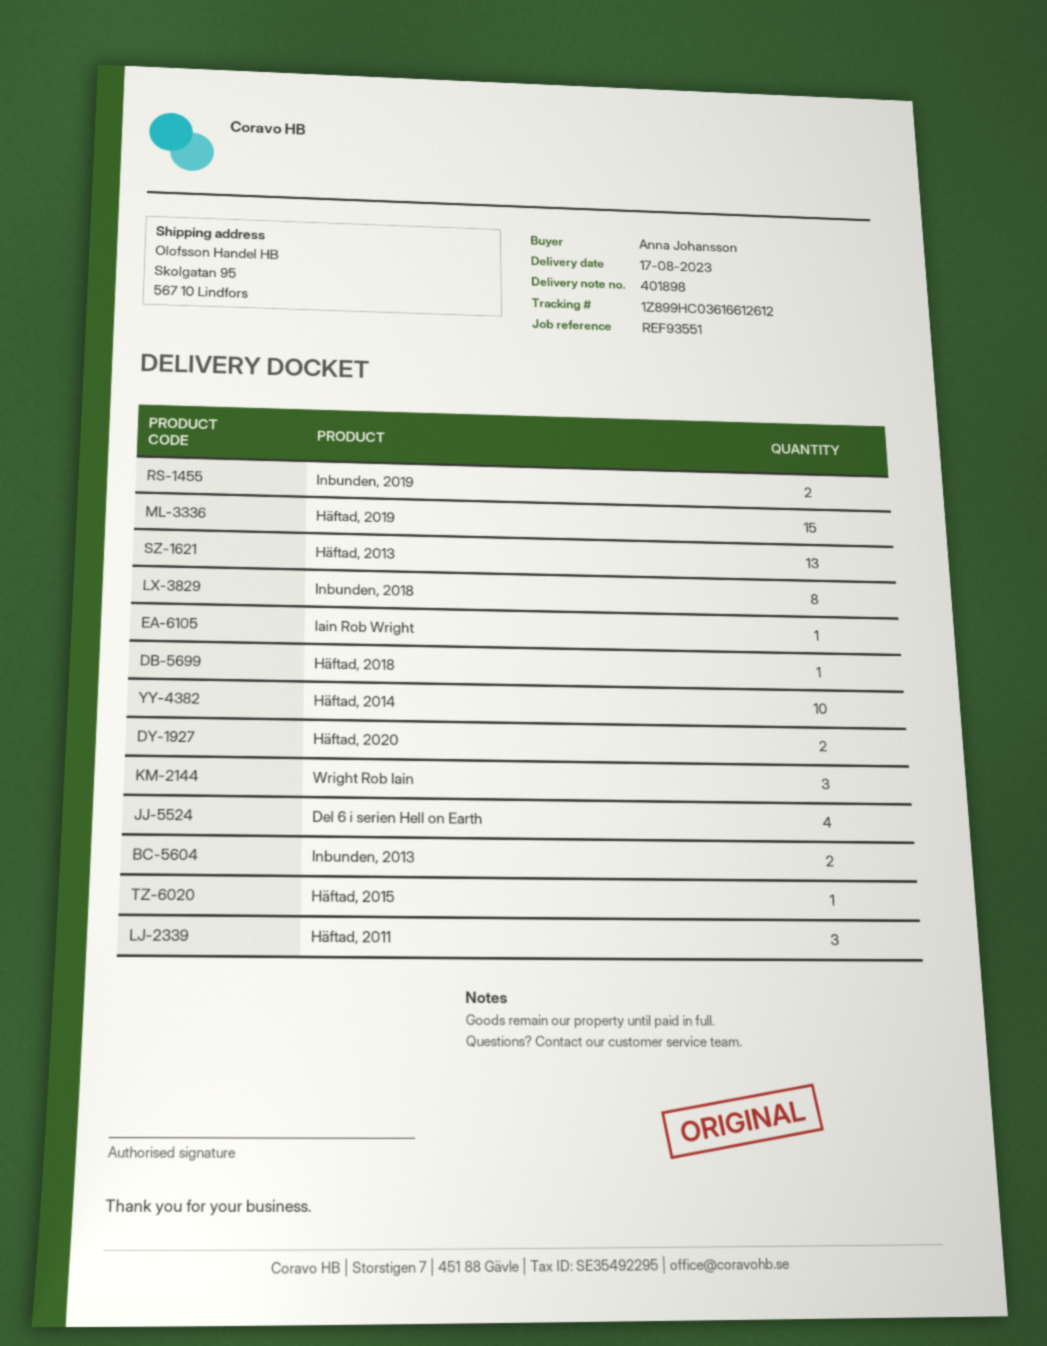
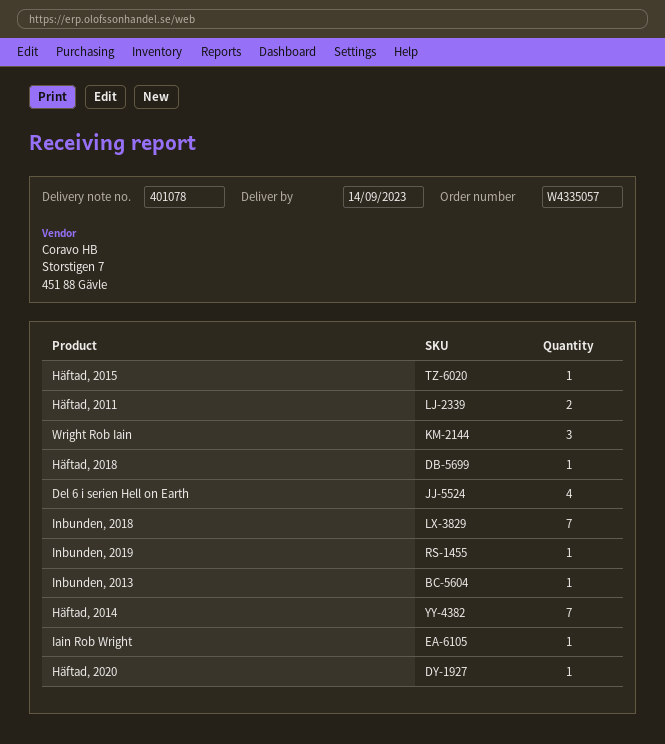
delivery note number: 401898 -> 401078
delivery date: 2023-08-17 -> 2023-09-14
Inbunden, 2019: 2 -> 1
Häftad, 2019: 15 -> none
Häftad, 2013: 13 -> none
Inbunden, 2018: 8 -> 7
Häftad, 2014: 10 -> 7
Häftad, 2020: 2 -> 1
Inbunden, 2013: 2 -> 1
Häftad, 2011: 3 -> 2

